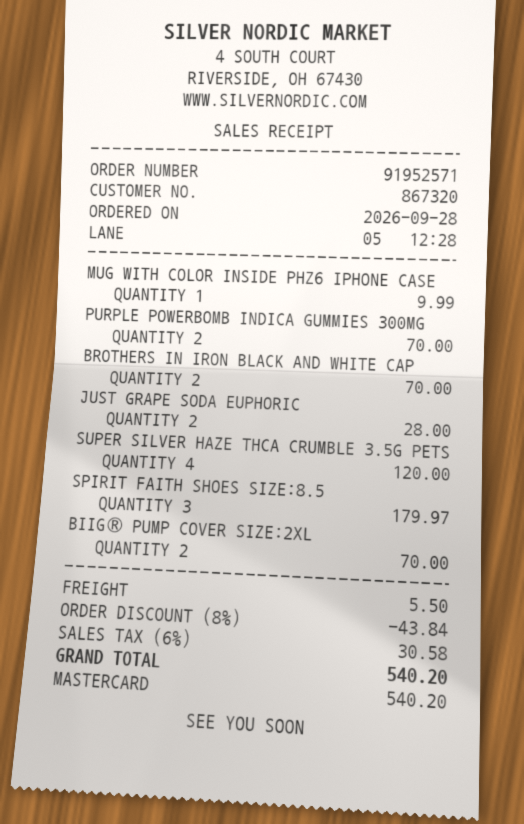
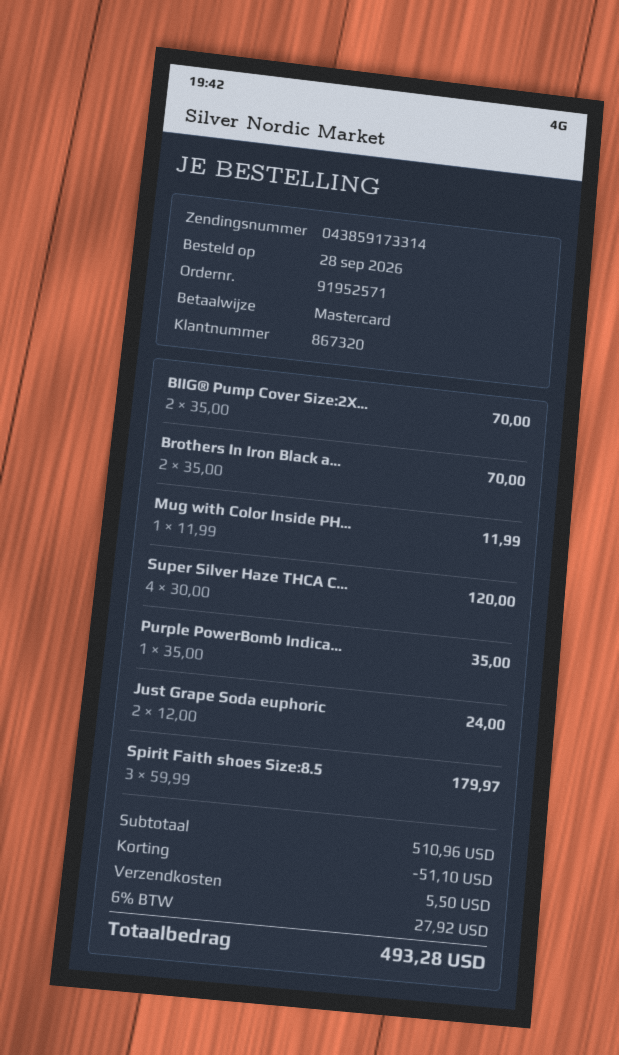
MUG WITH COLOR INSIDE PHZ6 IPHONE CASE: 1 for 9.99 -> 1 for 11.99
PURPLE POWERBOMB INDICA GUMMIES 300MG: 2 for 70.00 -> 1 for 35.00
JUST GRAPE SODA EUPHORIC: 2 for 28.00 -> 2 for 24.00
discount: 43.84 -> 51.10
tax: 6% = 30.58 -> 6% = 27.92
total: 540.20 -> 493.28

